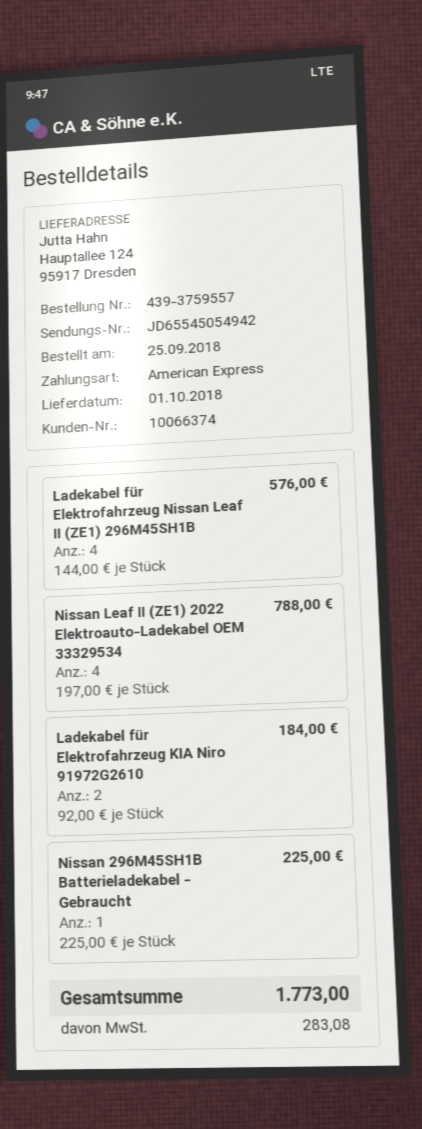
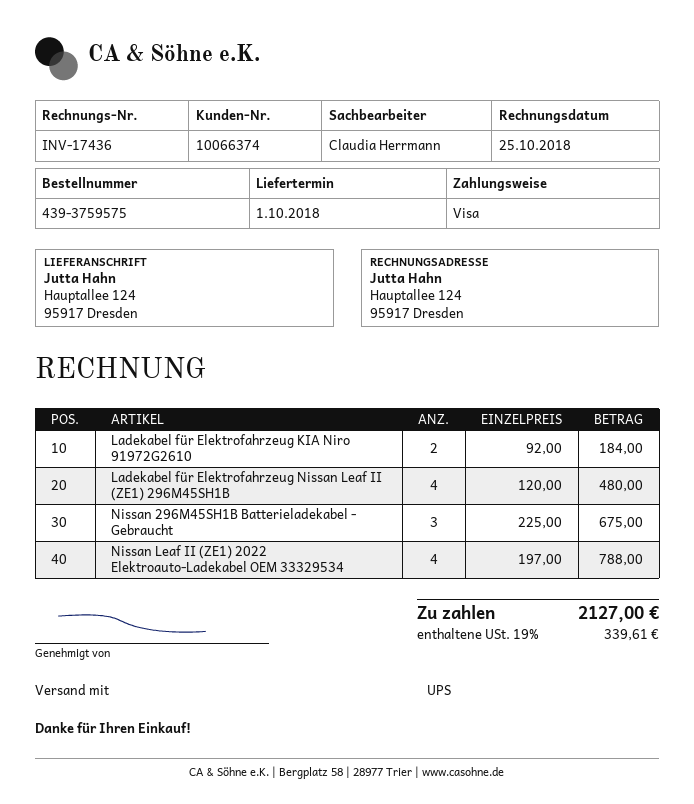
order number: 439-3759557 -> 439-3759575
payment method: American Express -> Visa
Ladekabel für Elektrofahrzeug Nissan Leaf II (ZE1) 296M45SH1B: 4 x 144.00 = 576.00 -> 4 x 120.00 = 480.00
Nissan 296M45SH1B Batterieladekabel - Gebraucht: 1 x 225.00 = 225.00 -> 3 x 225.00 = 675.00
tax: 283.08 -> 339.61
total: 1773.00 -> 2127.00

